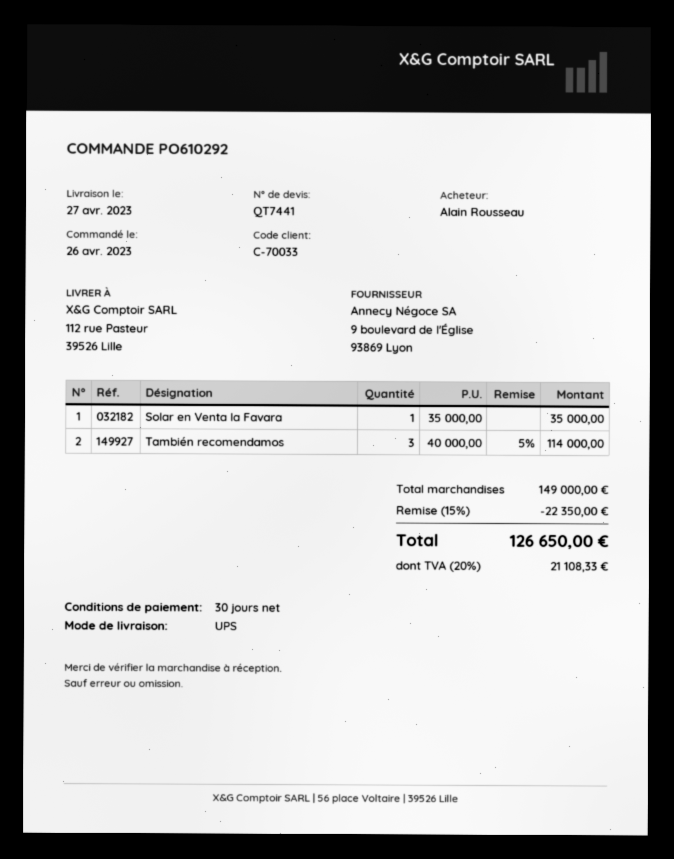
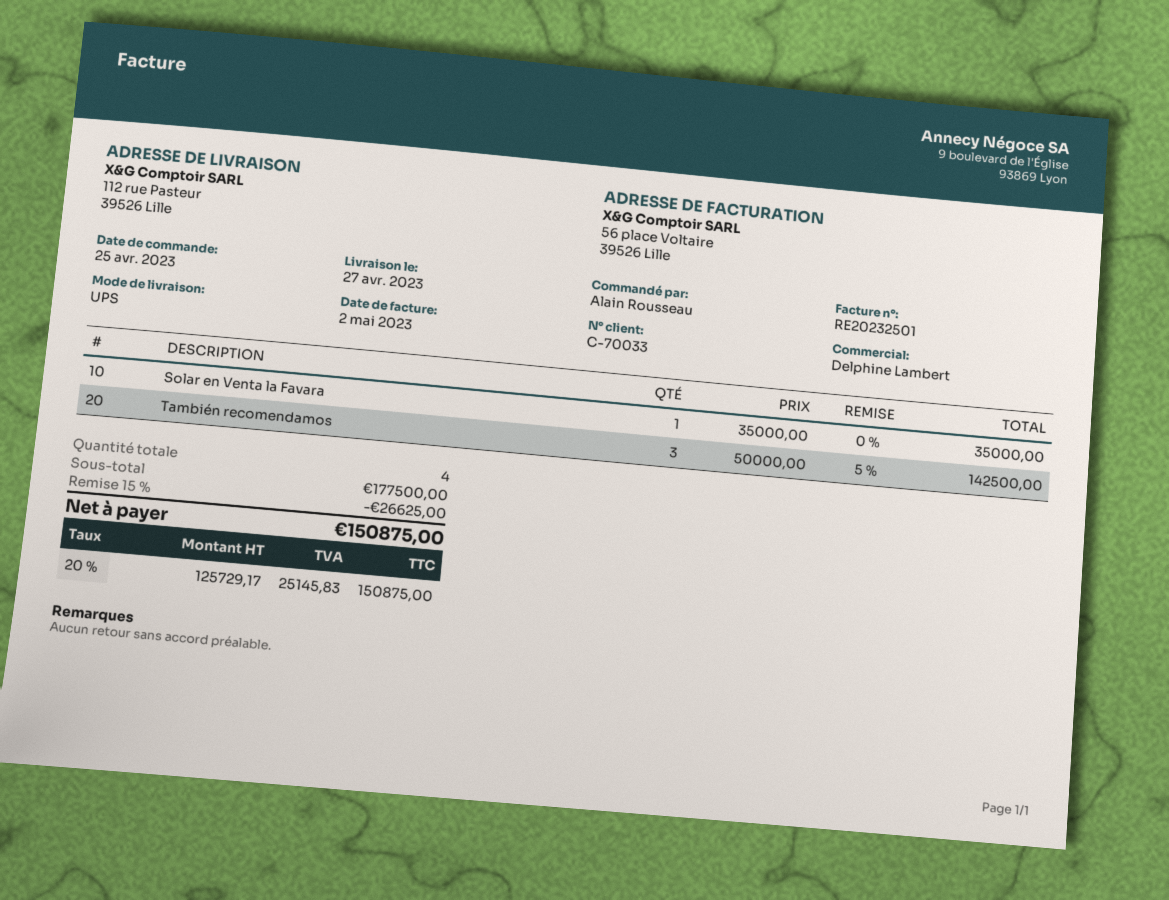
order date: 2023-04-26 -> 2023-04-25
También recomendamos: 3 x 40000.00 - 5% = 114000.00 -> 3 x 50000.00 - 5% = 142500.00
subtotal: 149000.00 -> 177500.00
discount: 15% = 22350.00 -> 15% = 26625.00
tax: 20% = 21108.33 -> 20% = 25145.83
total: 126650.00 -> 150875.00

